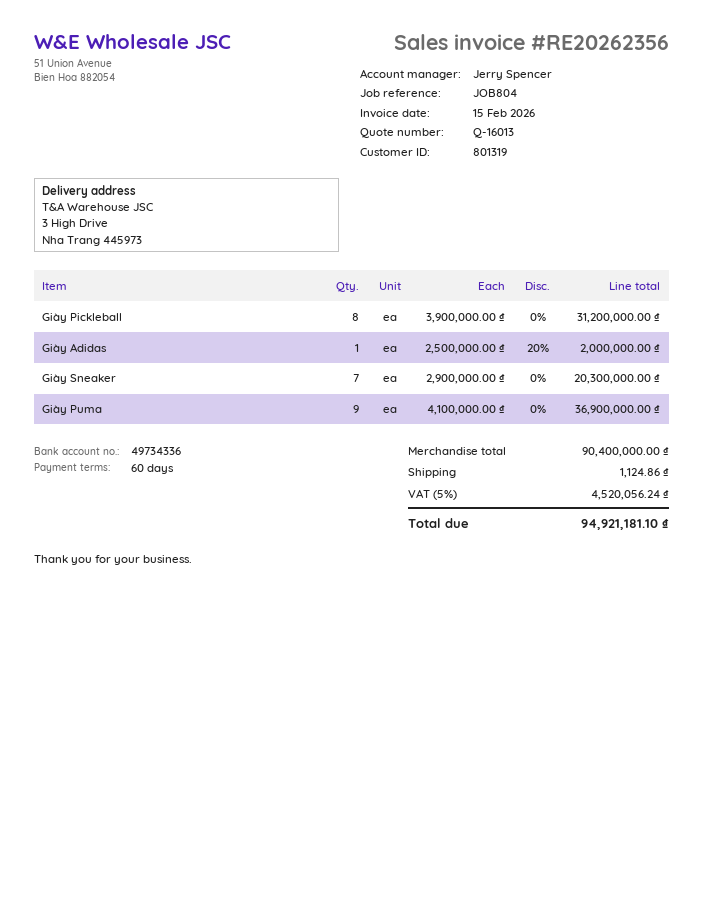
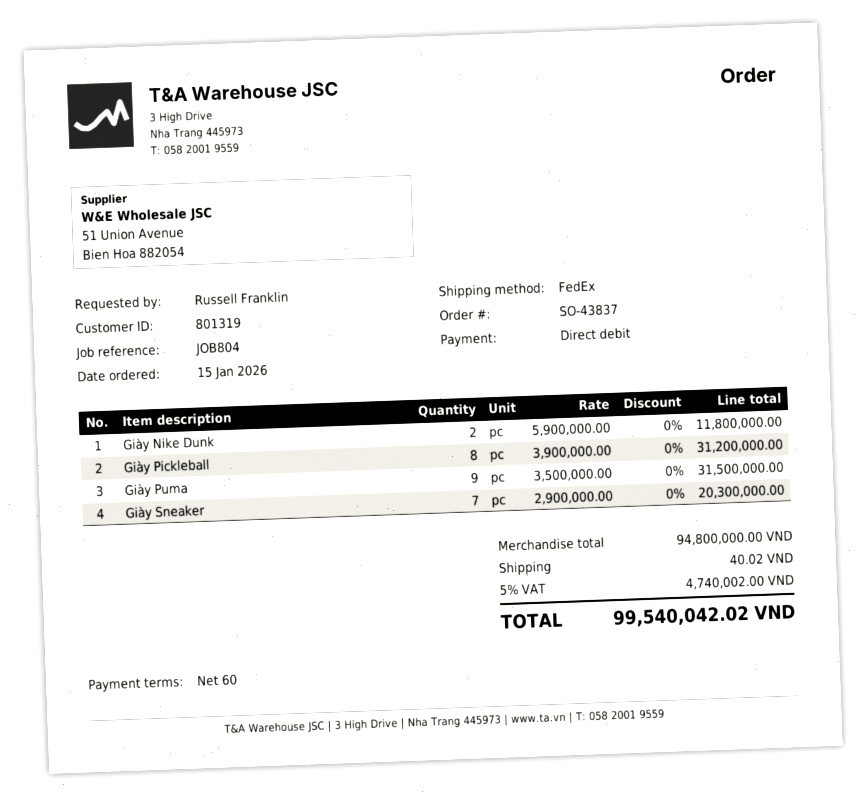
Giày Adidas: 1 x 2500000.00 - 20% = 2000000.00 -> none
Giày Puma: 9 x 4100000.00 = 36900000.00 -> 9 x 3500000.00 = 31500000.00
Giày Nike Dunk: none -> 2 x 5900000.00 = 11800000.00
subtotal: 90400000.00 -> 94800000.00
shipping: 1124.86 -> 40.02
tax: 5% = 4520056.24 -> 5% = 4740002.00
total: 94921181.10 -> 99540042.02

